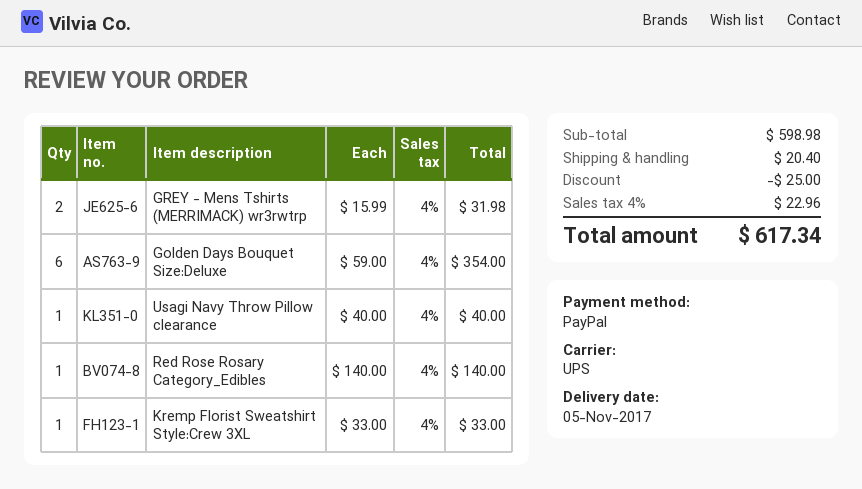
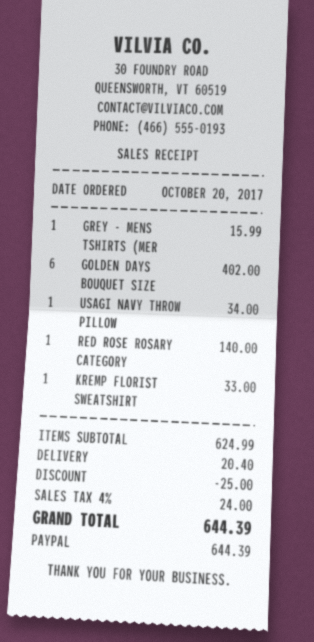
GREY - Mens Tshirts (MERRIMACK) wr3rwtrp: 2 for 31.98 -> 1 for 15.99
Golden Days Bouquet Size:Deluxe: 6 for 354.00 -> 6 for 402.00
Usagi Navy Throw Pillow clearance: 1 for 40.00 -> 1 for 34.00
subtotal: 598.98 -> 624.99
tax: 4% = 22.96 -> 4% = 24.00
total: 617.34 -> 644.39

